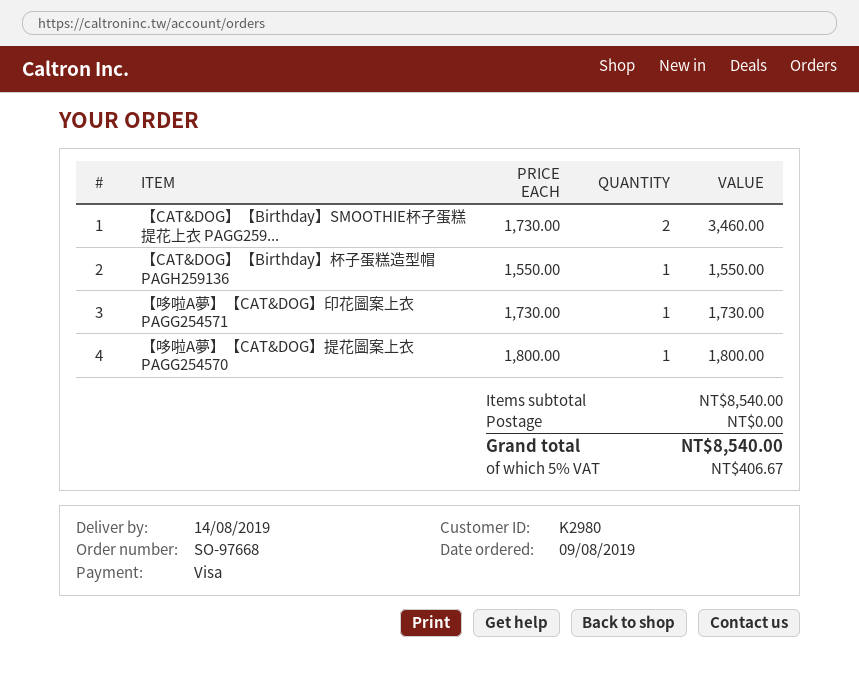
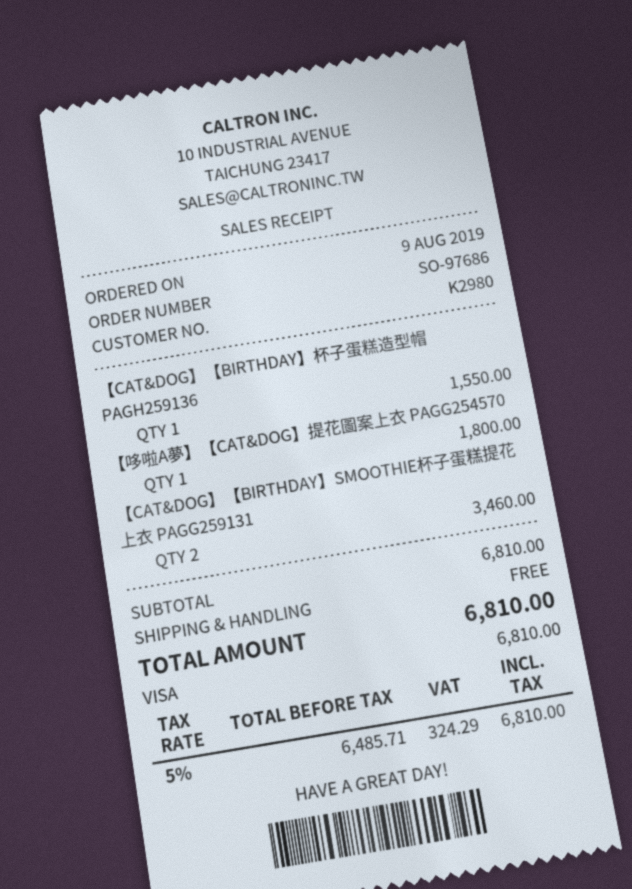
order number: SO-97668 -> SO-97686
【哆啦A夢】【CAT&DOG】印花圖案上衣 PAGG254571: 1 for 1730.00 -> none
subtotal: 8540.00 -> 6810.00
tax: 5% = 406.67 -> 5% = 324.29
total: 8540.00 -> 6810.00

